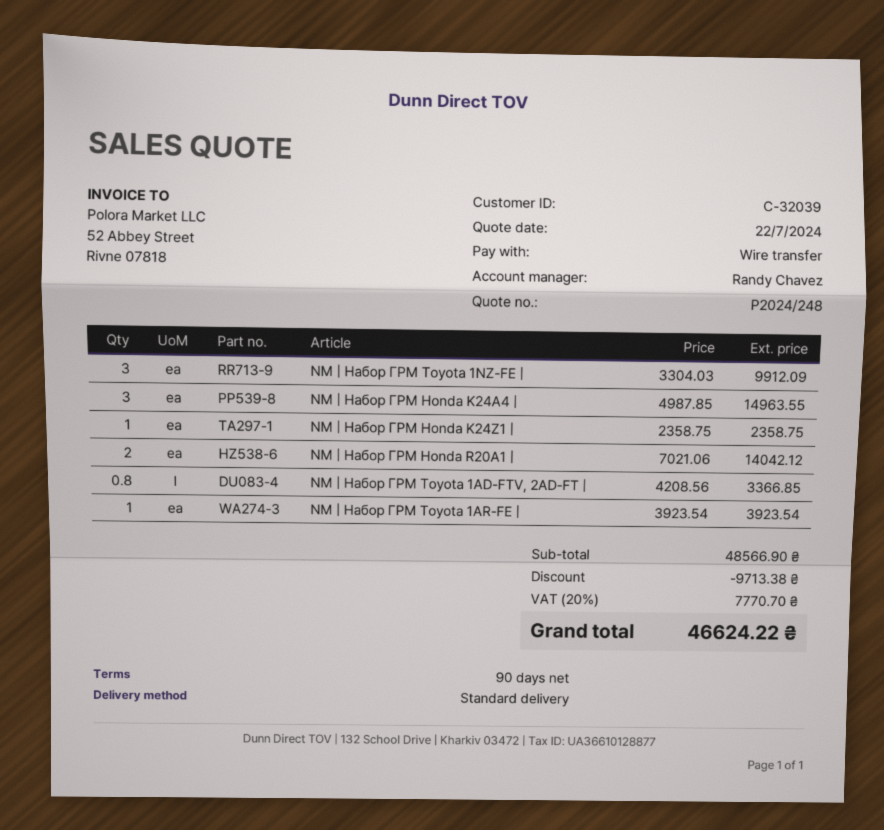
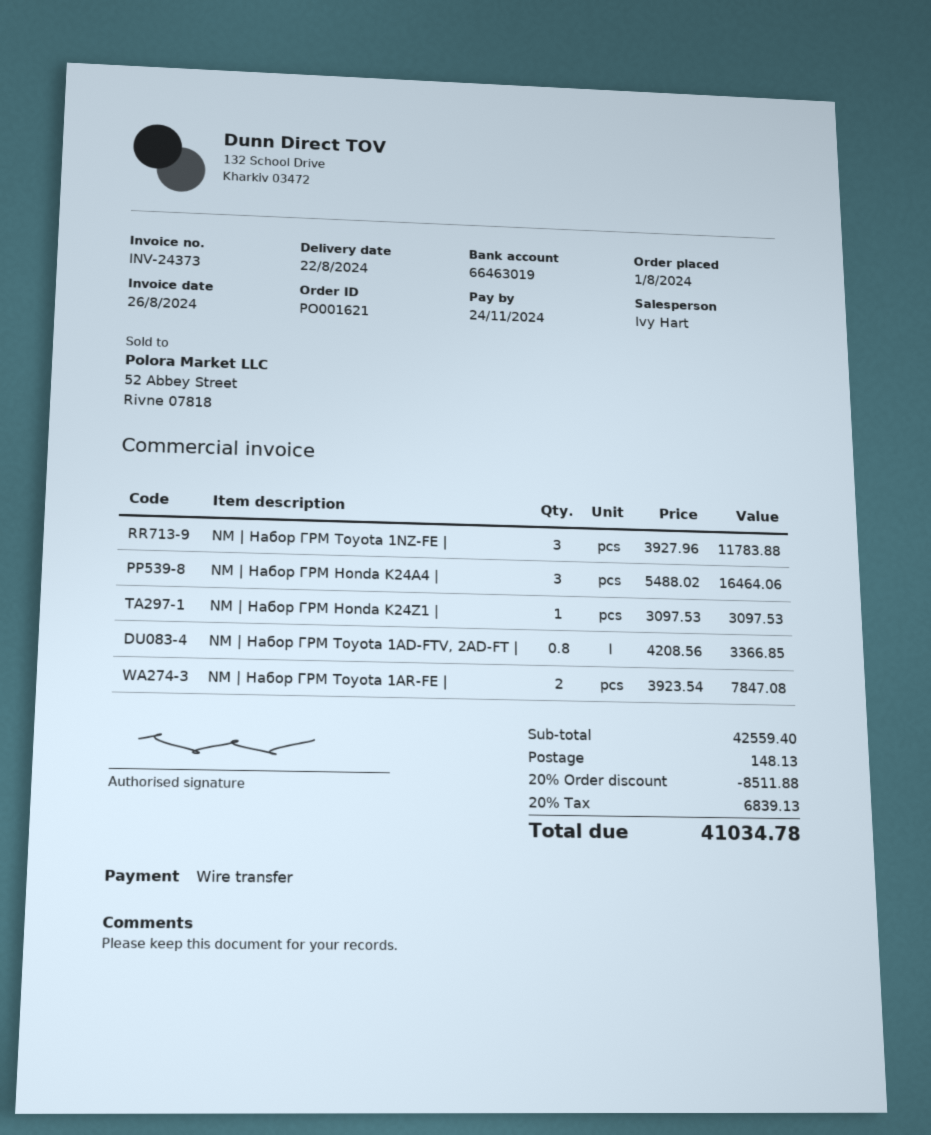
sales rep: Randy Chavez -> Ivy Hart
NM | Набор ГРМ Toyota 1NZ-FE |: 3 x 3304.03 = 9912.09 -> 3 x 3927.96 = 11783.88
NM | Набор ГРМ Honda K24A4 |: 3 x 4987.85 = 14963.55 -> 3 x 5488.02 = 16464.06
NM | Набор ГРМ Honda K24Z1 |: 1 x 2358.75 = 2358.75 -> 1 x 3097.53 = 3097.53
NM | Набор ГРМ Honda R20A1 |: 2 x 7021.06 = 14042.12 -> none
NM | Набор ГРМ Toyota 1AR-FE |: 1 x 3923.54 = 3923.54 -> 2 x 3923.54 = 7847.08
subtotal: 48566.90 -> 42559.40
discount: 9713.38 -> 8511.88
shipping: none -> 148.13
tax: 20% = 7770.70 -> 20% = 6839.13
total: 46624.22 -> 41034.78

